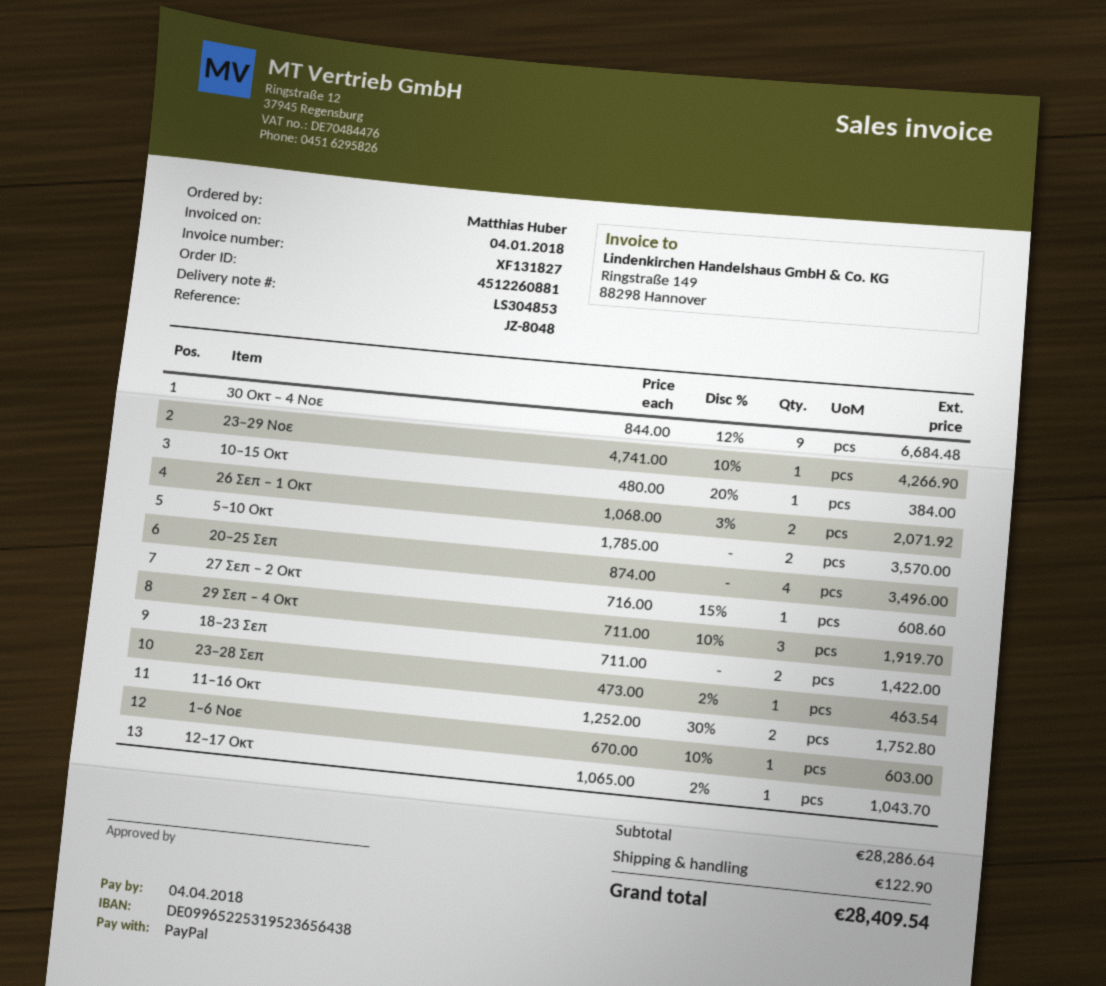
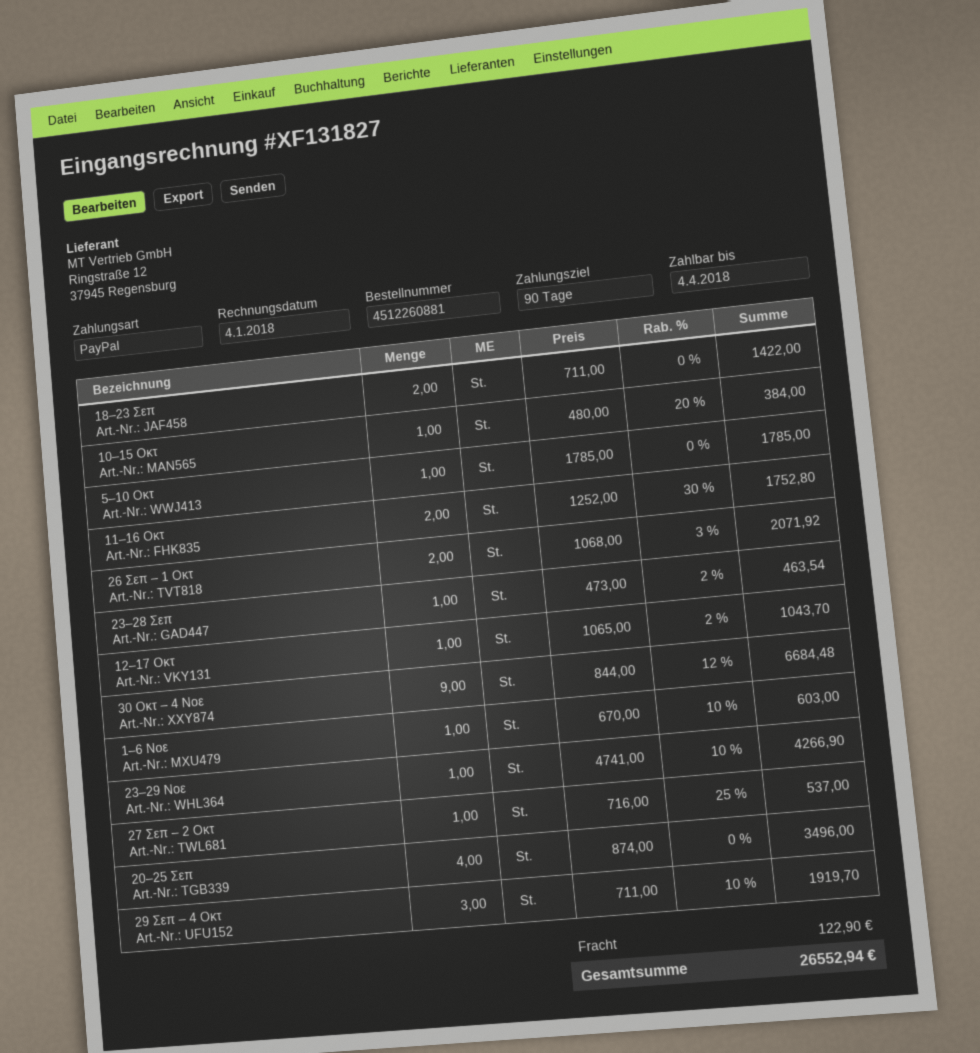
5–10 Οκτ: 2 x 1785.00 = 3570.00 -> 1 x 1785.00 = 1785.00
27 Σεπ – 2 Οκτ: 1 x 716.00 - 15% = 608.60 -> 1 x 716.00 - 25% = 537.00
total: 28409.54 -> 26552.94

